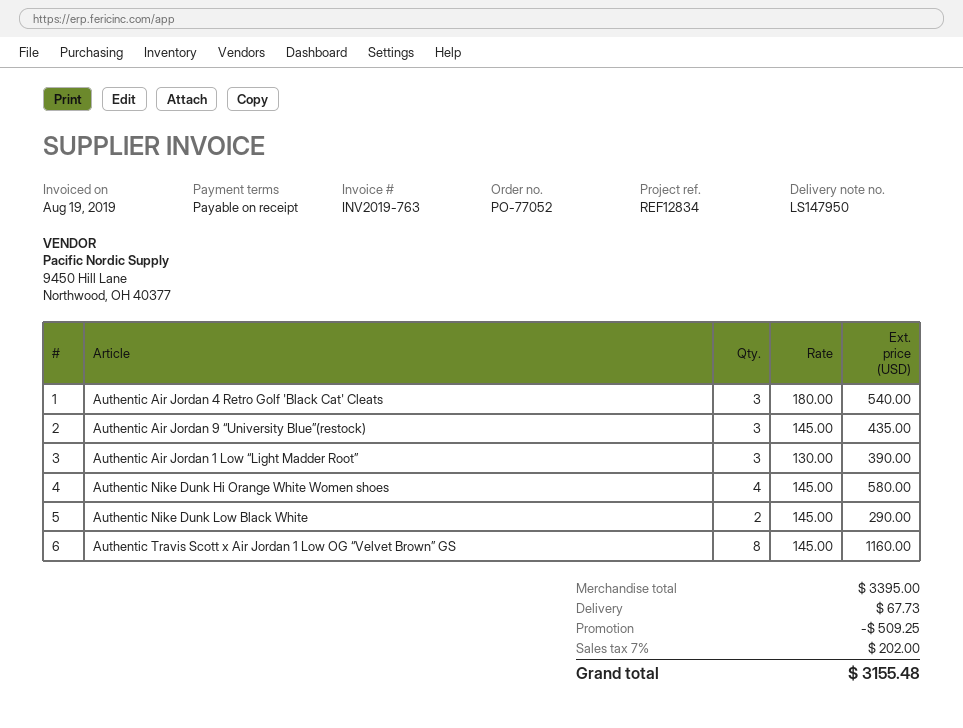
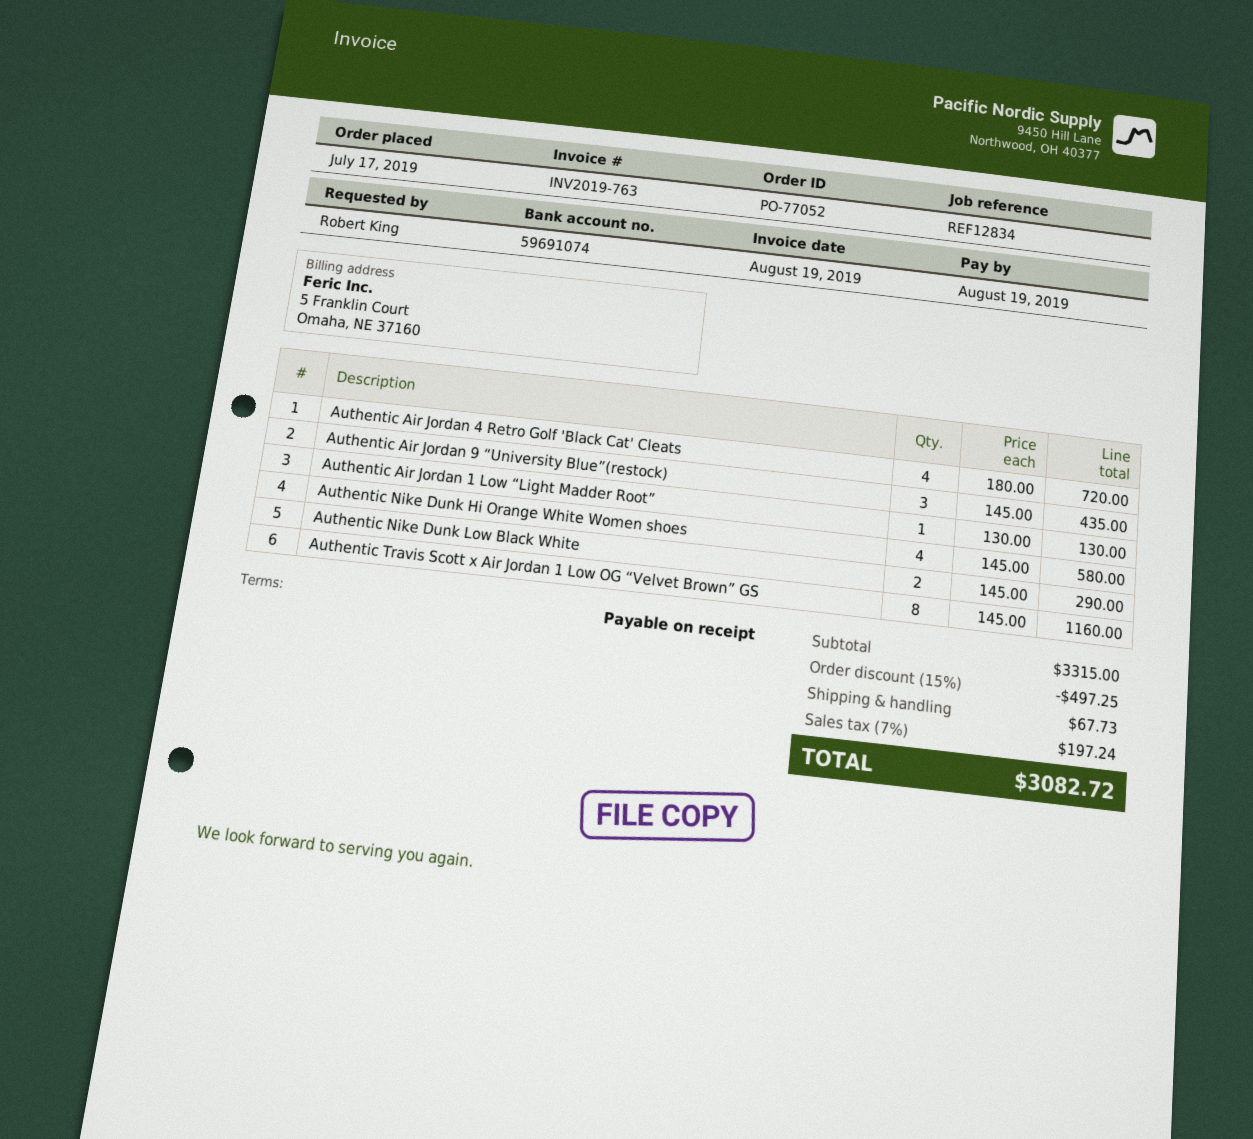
Authentic Air Jordan 4 Retro Golf 'Black Cat' Cleats: 3 x 180.00 = 540.00 -> 4 x 180.00 = 720.00
Authentic Air Jordan 1 Low “Light Madder Root”: 3 x 130.00 = 390.00 -> 1 x 130.00 = 130.00
subtotal: 3395.00 -> 3315.00
discount: 509.25 -> 497.25
tax: 7% = 202.00 -> 7% = 197.24
total: 3155.48 -> 3082.72

